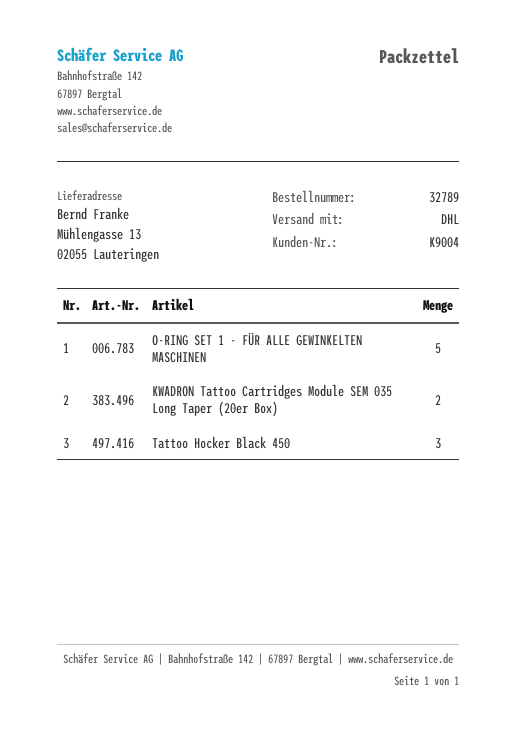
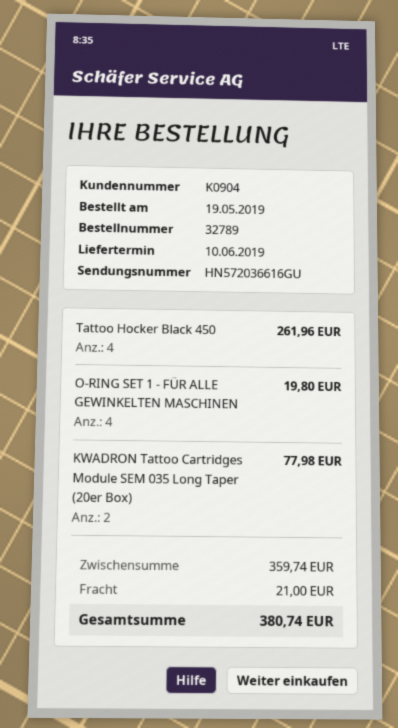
customer number: K9004 -> K0904
O-RING SET 1 - FÜR ALLE GEWINKELTEN MASCHINEN: 5 -> 4
Tattoo Hocker Black 450: 3 -> 4

